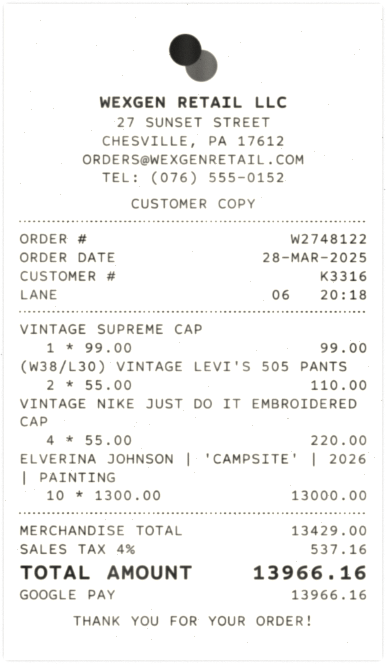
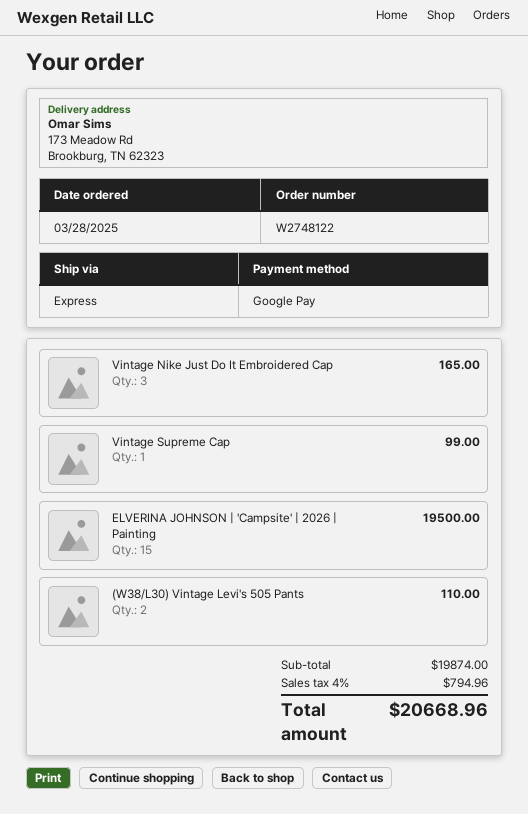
VINTAGE NIKE JUST DO IT EMBROIDERED CAP: 4 for 220.00 -> 3 for 165.00
ELVERINA JOHNSON | 'CAMPSITE' | 2026 | PAINTING: 10 for 13000.00 -> 15 for 19500.00
subtotal: 13429.00 -> 19874.00
tax: 4% = 537.16 -> 4% = 794.96
total: 13966.16 -> 20668.96

